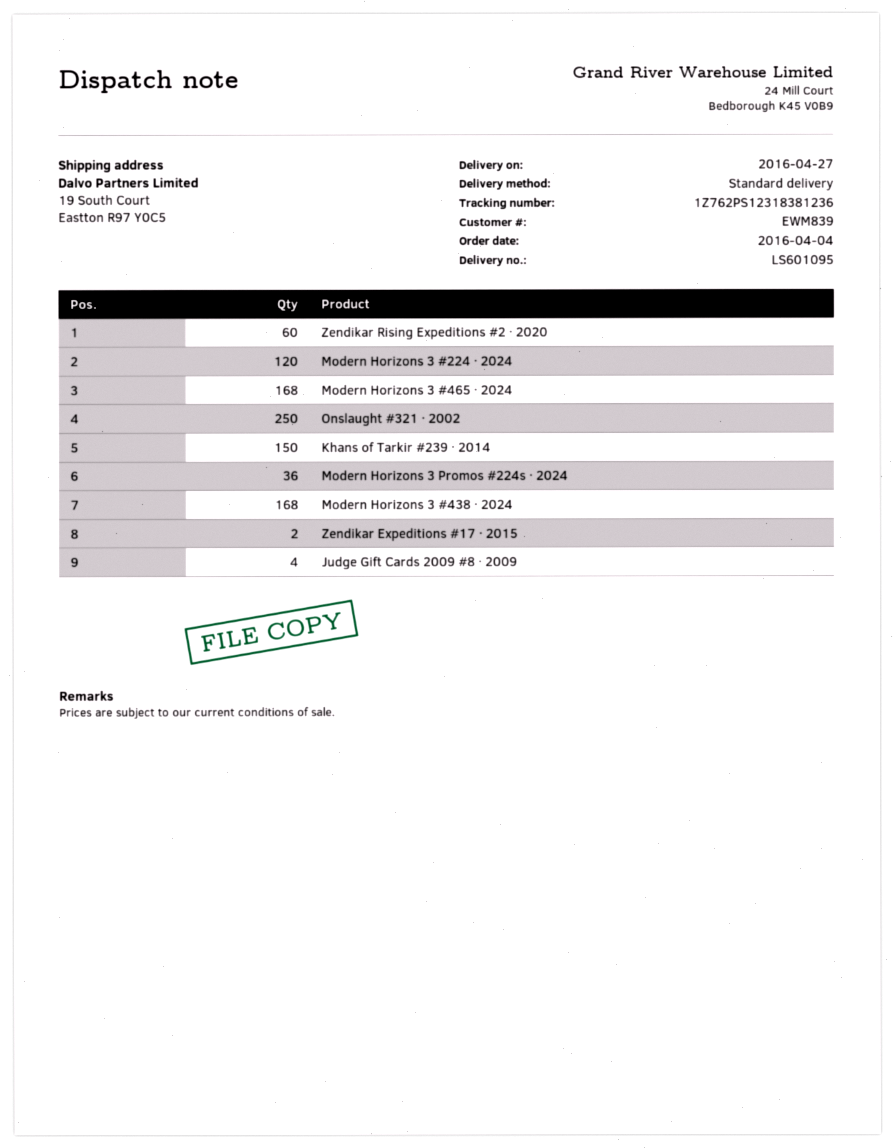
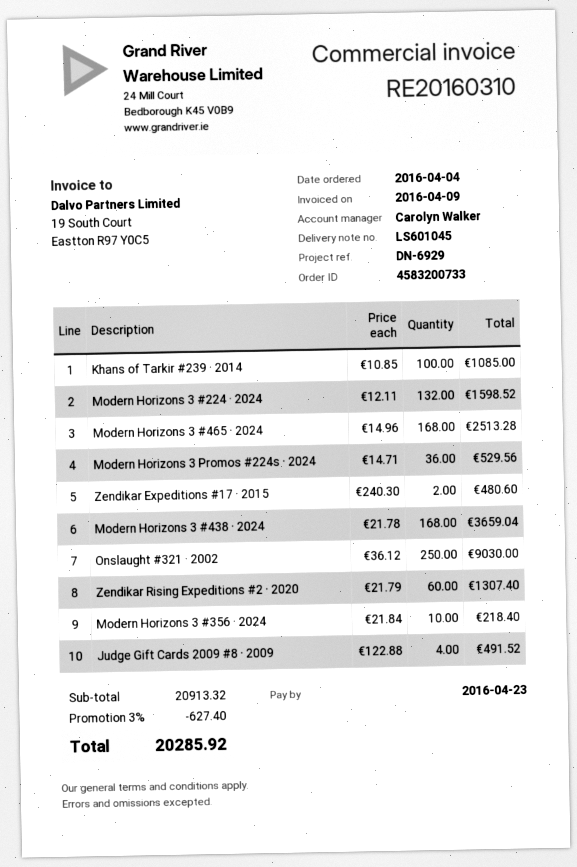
delivery note number: LS601095 -> LS601045
Modern Horizons 3 #224 · 2024: 120 -> 132
Khans of Tarkir #239 · 2014: 150 -> 100
Modern Horizons 3 #356 · 2024: none -> 10

